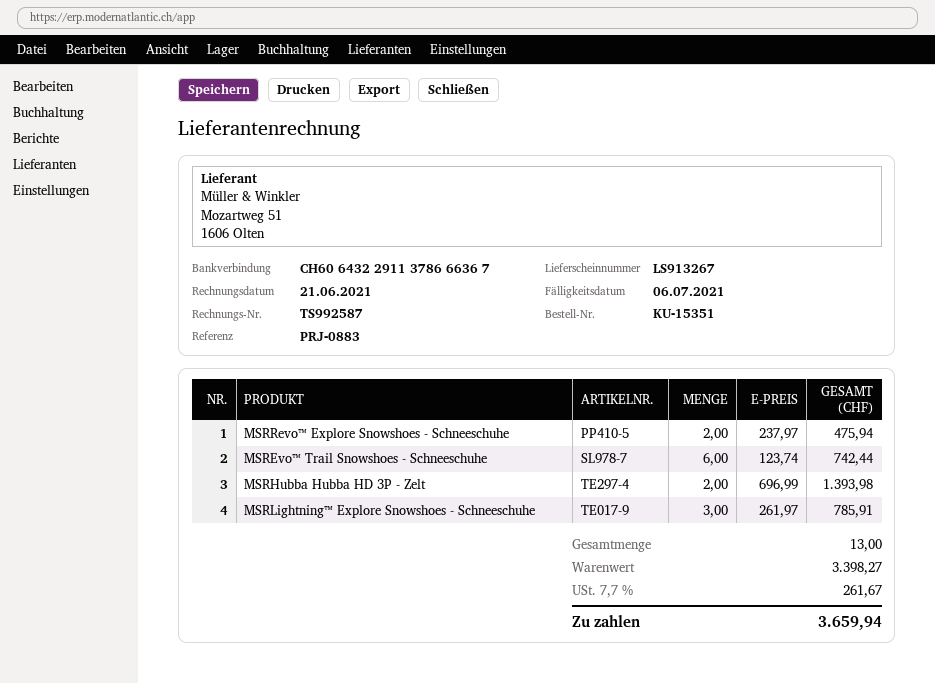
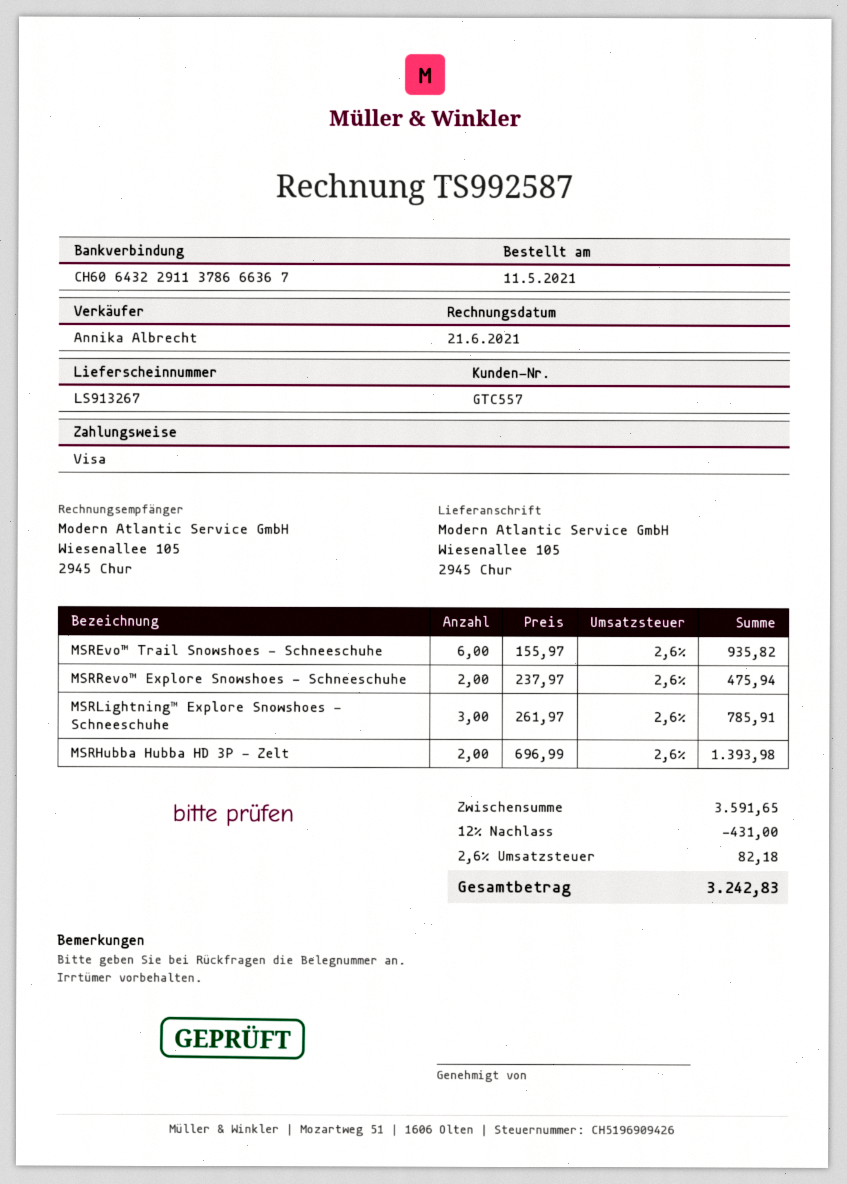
MSREvo™ Trail Snowshoes - Schneeschuhe: 6 x 123.74 = 742.44 -> 6 x 155.97 = 935.82
subtotal: 3398.27 -> 3591.65
discount: none -> 12% = 431.00
tax: 7.7% = 261.67 -> 2.6% = 82.18
total: 3659.94 -> 3242.83

